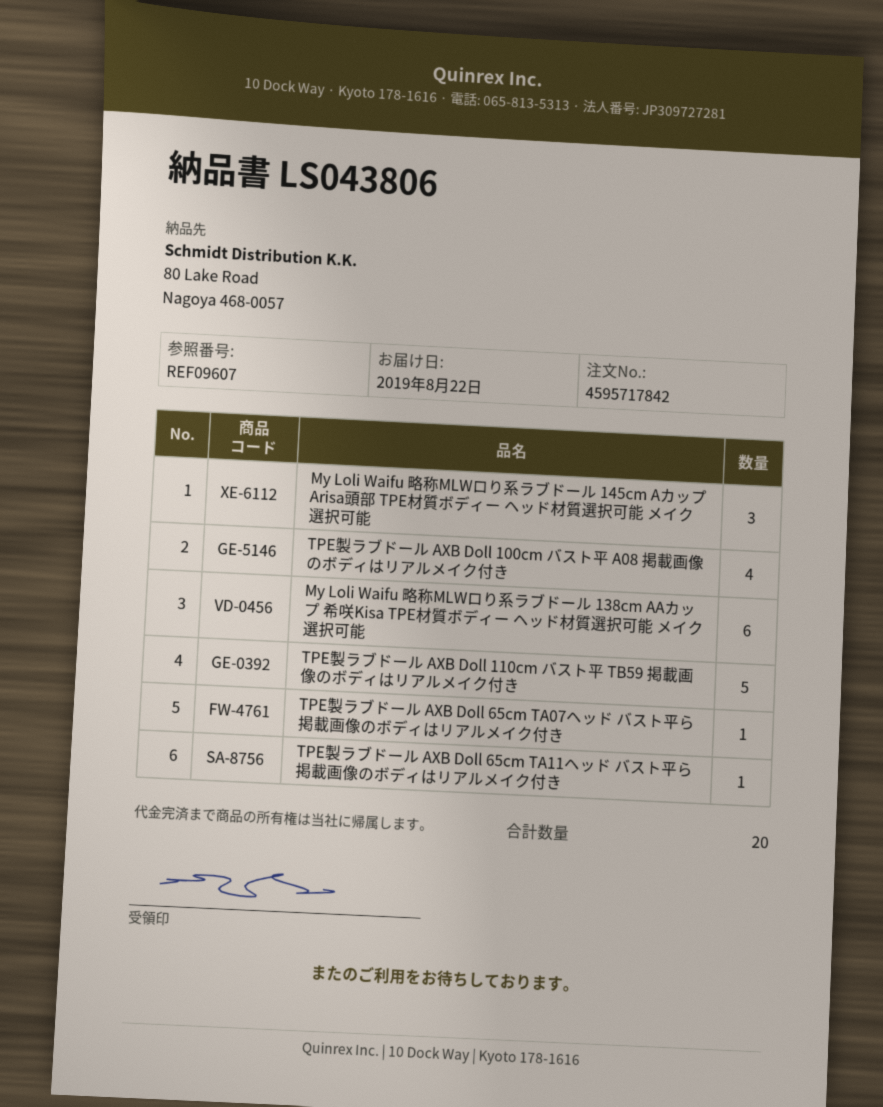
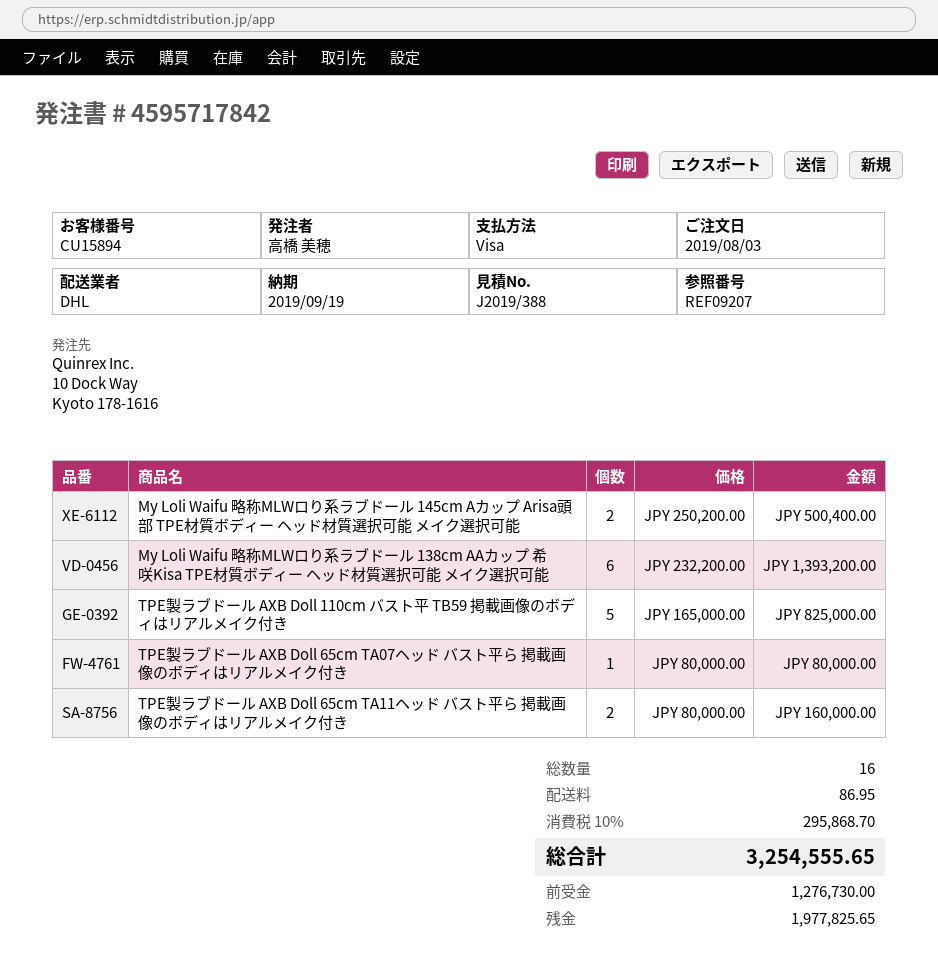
delivery date: 2019-08-22 -> 2019-09-19
reference: REF09607 -> REF09207
My Loli Waifu 略称MLWロり系ラブドール 145cm Aカップ Arisa頭部 TPE材質ボディー ヘッド材質選択可能 メイク選択可能: 3 -> 2
TPE製ラブドール AXB Doll 100cm バスト平 A08 掲載画像のボディはリアルメイク付き: 4 -> none
TPE製ラブドール AXB Doll 65cm TA11ヘッド バスト平ら 掲載画像のボディはリアルメイク付き: 1 -> 2
total quantity: 20 -> 16

